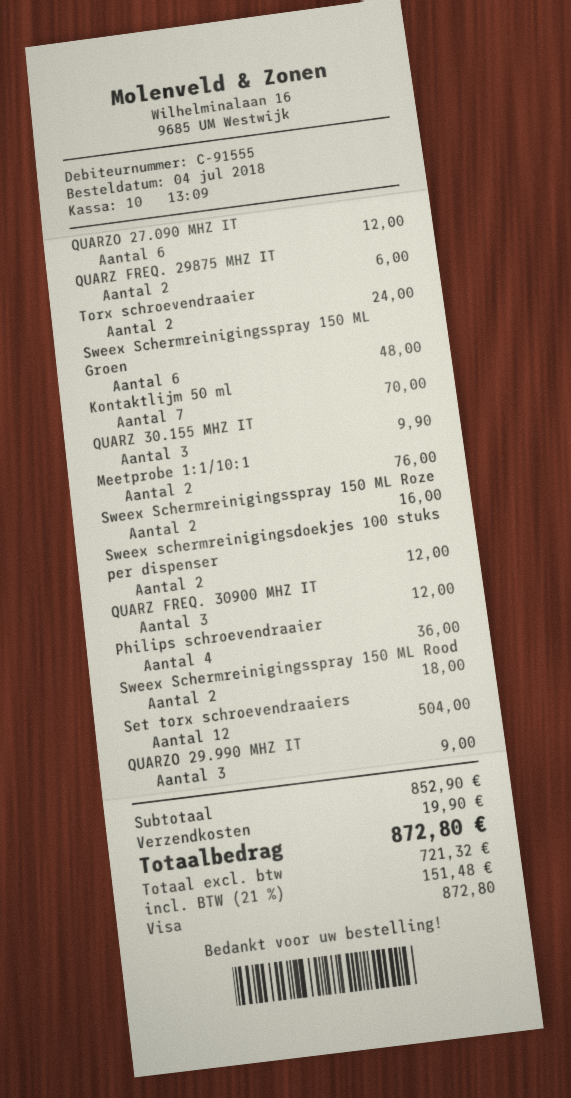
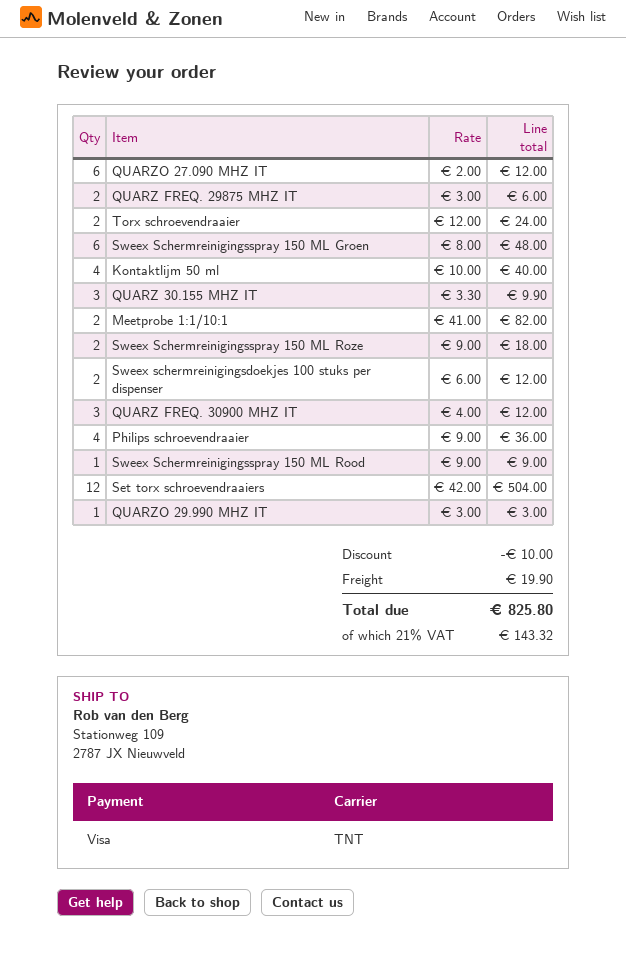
Kontaktlijm 50 ml: 7 for 70.00 -> 4 for 40.00
Meetprobe 1:1/10:1: 2 for 76.00 -> 2 for 82.00
Sweex Schermreinigingsspray 150 ML Roze: 2 for 16.00 -> 2 for 18.00
Sweex Schermreinigingsspray 150 ML Rood: 2 for 18.00 -> 1 for 9.00
QUARZO 29.990 MHZ IT: 3 for 9.00 -> 1 for 3.00
discount: none -> 10.00
tax: 21% = 151.48 -> 21% = 143.32
total: 872.80 -> 825.80

